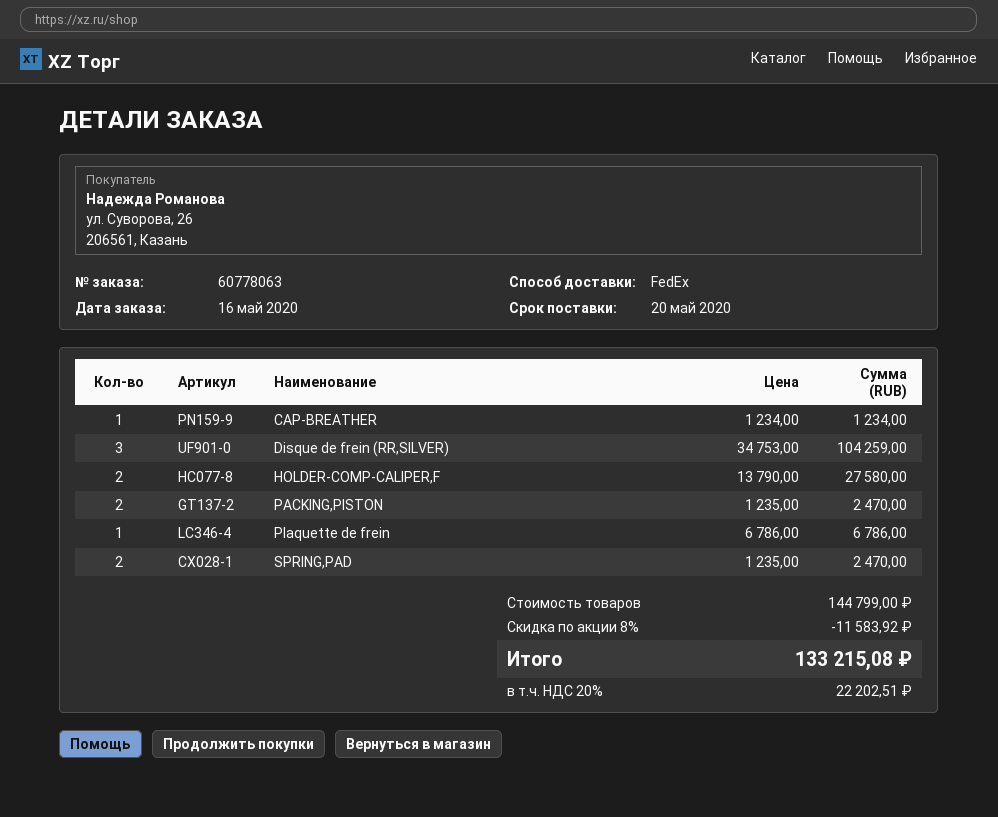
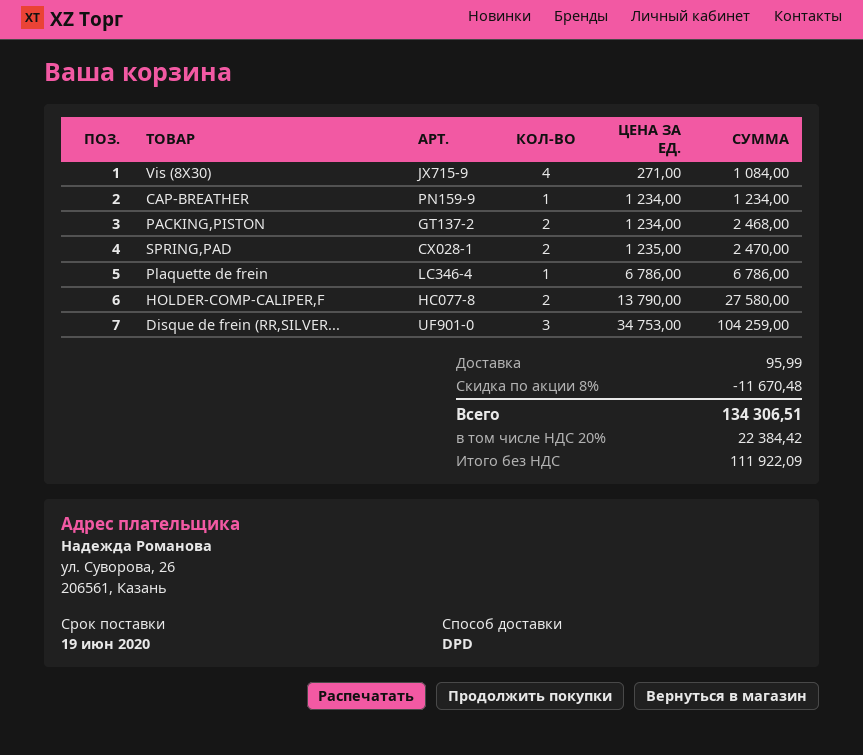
delivery date: 2020-05-20 -> 2020-06-19
shipping method: FedEx -> DPD
PACKING,PISTON: 2 x 1235.00 = 2470.00 -> 2 x 1234.00 = 2468.00
Vis (8X30): none -> 4 x 271.00 = 1084.00
discount: 8% = 11583.92 -> 8% = 11670.48
shipping: none -> 95.99
tax: 20% = 22202.51 -> 20% = 22384.42
total: 133215.08 -> 134306.51

